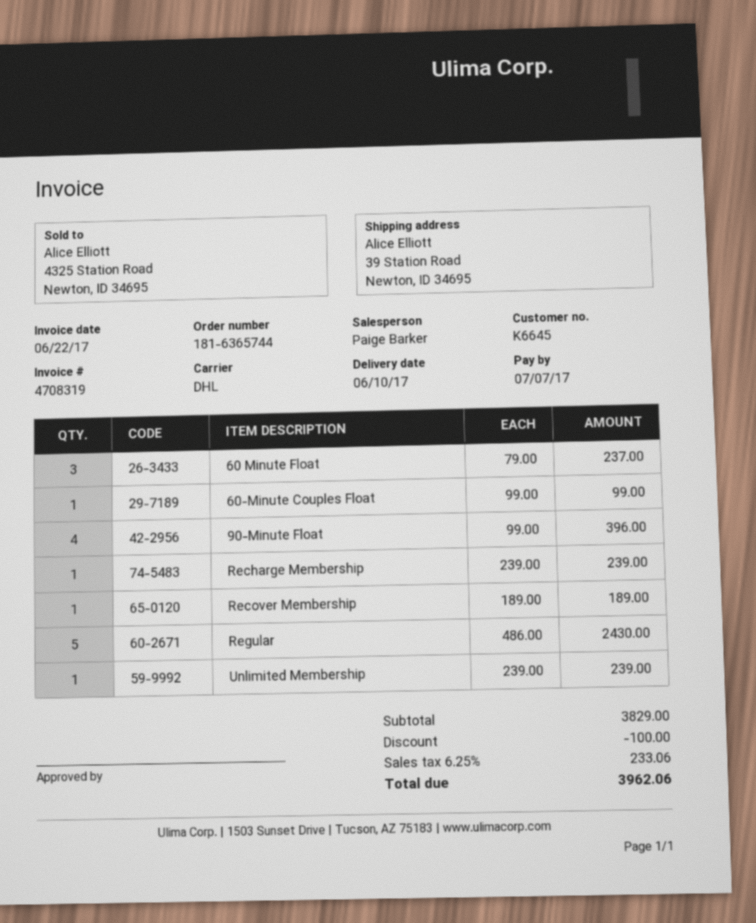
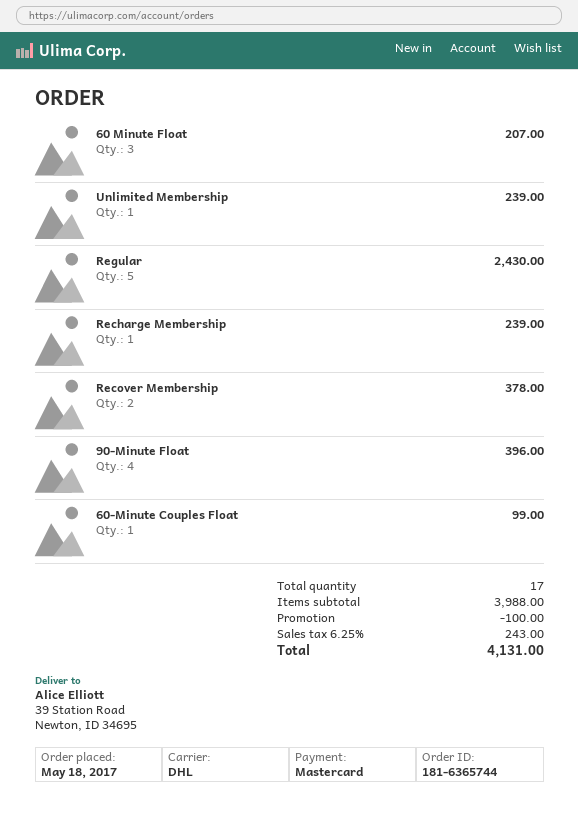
60 Minute Float: 3 for 237.00 -> 3 for 207.00
Recover Membership: 1 for 189.00 -> 2 for 378.00
subtotal: 3829.00 -> 3988.00
tax: 6.25% = 233.06 -> 6.25% = 243.00
total: 3962.06 -> 4131.00

